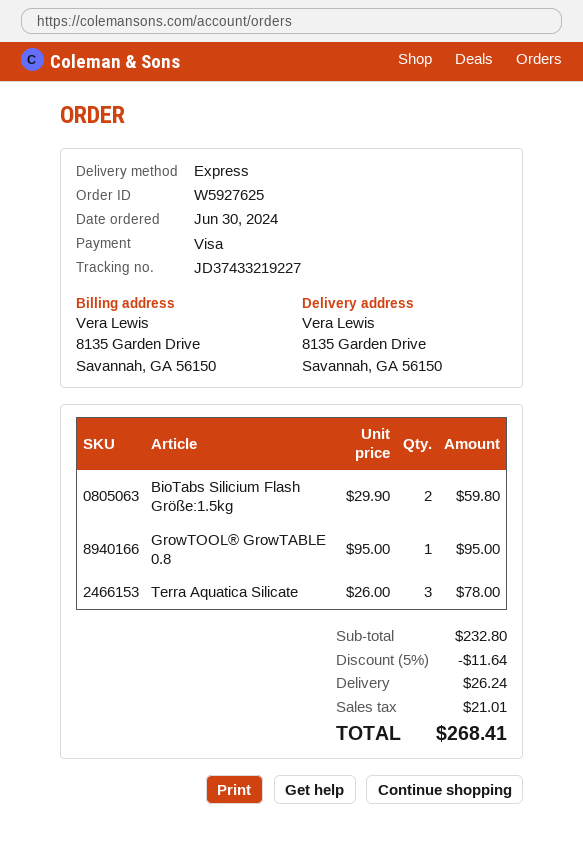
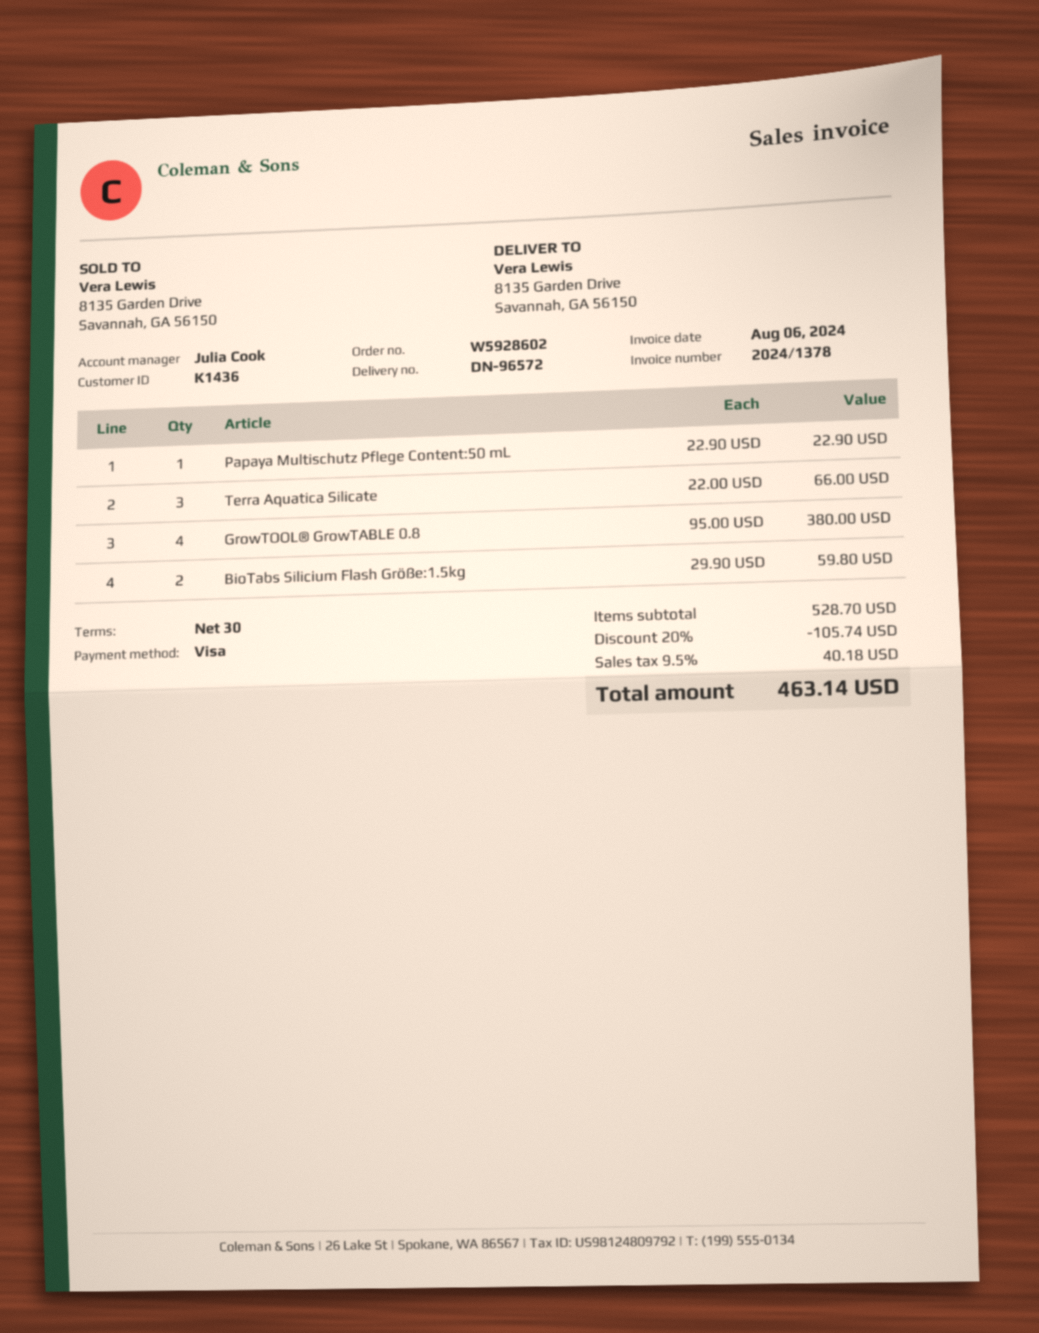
order number: W5927625 -> W5928602
GrowTOOL® GrowTABLE 0.8: 1 x 95.00 = 95.00 -> 4 x 95.00 = 380.00
Terra Aquatica Silicate: 3 x 26.00 = 78.00 -> 3 x 22.00 = 66.00
Papaya Multischutz Pflege Content:50 mL: none -> 1 x 22.90 = 22.90
subtotal: 232.80 -> 528.70
discount: 5% = 11.64 -> 20% = 105.74
shipping: 26.24 -> none
tax: 21.01 -> 40.18
total: 268.41 -> 463.14

